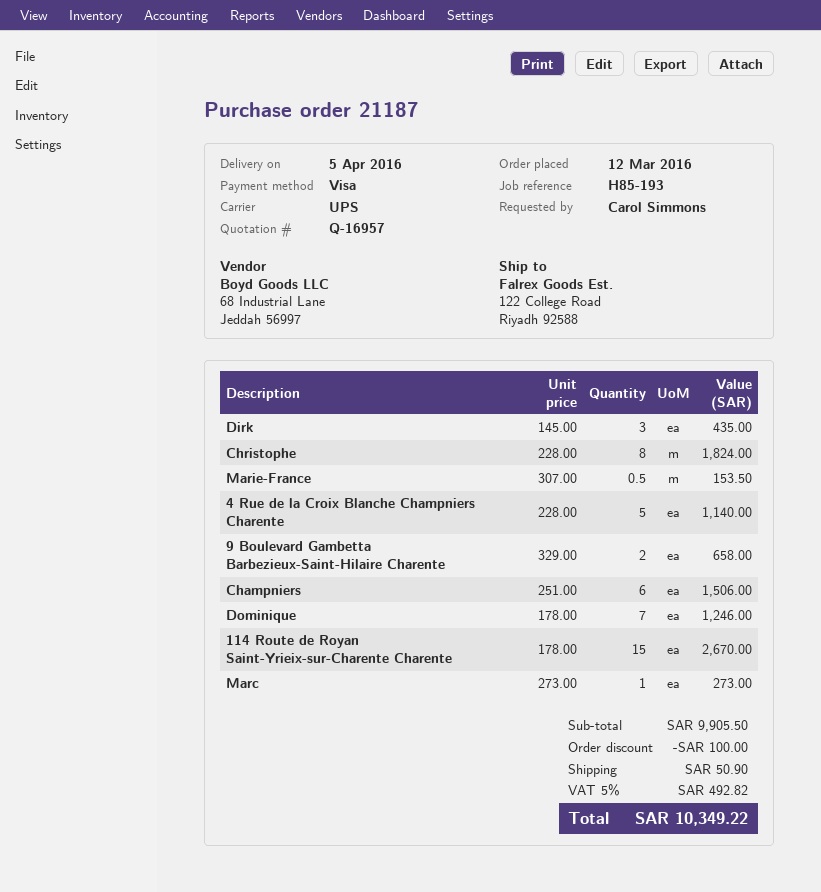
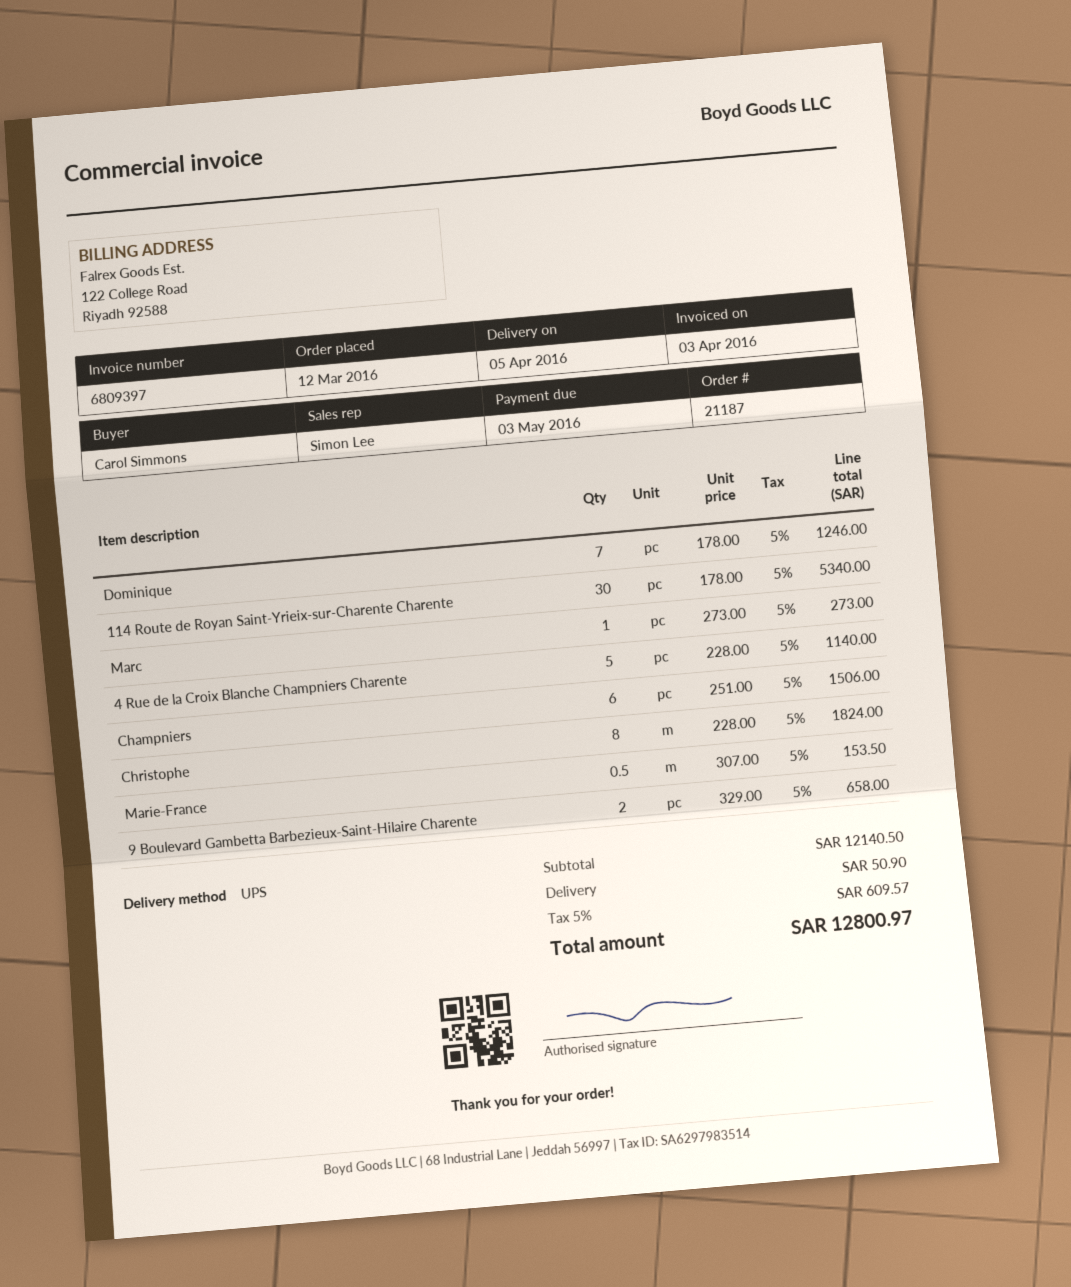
Dirk: 3 x 145.00 = 435.00 -> none
114 Route de Royan Saint-Yrieix-sur-Charente Charente: 15 x 178.00 = 2670.00 -> 30 x 178.00 = 5340.00
subtotal: 9905.50 -> 12140.50
discount: 100.00 -> none
tax: 5% = 492.82 -> 5% = 609.57
total: 10349.22 -> 12800.97

